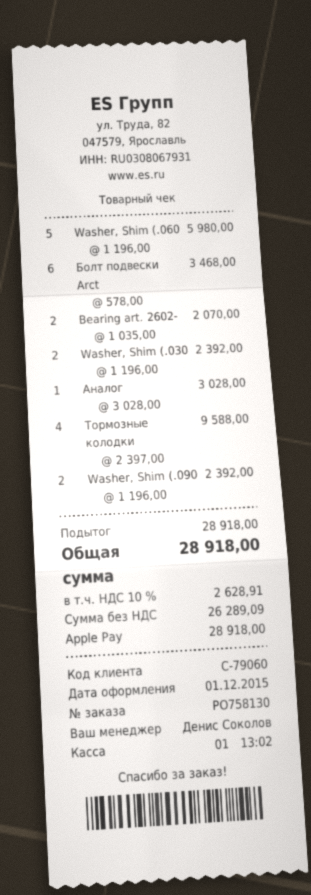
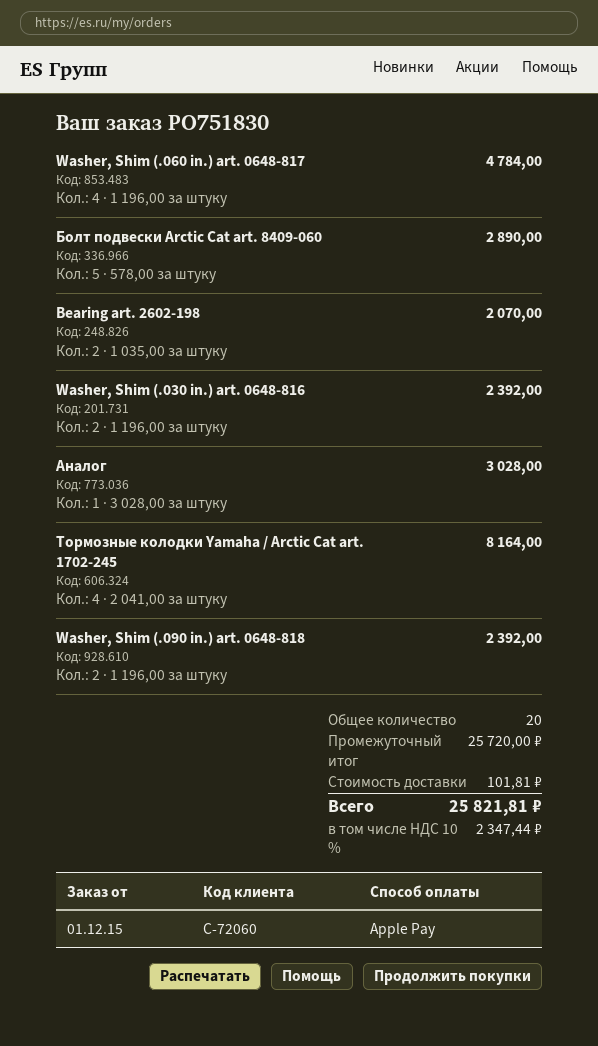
order number: PO758130 -> PO751830
customer number: C-79060 -> C-72060
Washer, Shim (.060: 5 x 1196.00 = 5980.00 -> 4 x 1196.00 = 4784.00
Болт подвески Arct: 6 x 578.00 = 3468.00 -> 5 x 578.00 = 2890.00
Тормозные колодки: 4 x 2397.00 = 9588.00 -> 4 x 2041.00 = 8164.00
subtotal: 28918.00 -> 25720.00
shipping: none -> 101.81
tax: 10% = 2628.91 -> 10% = 2347.44
total: 28918.00 -> 25821.81

